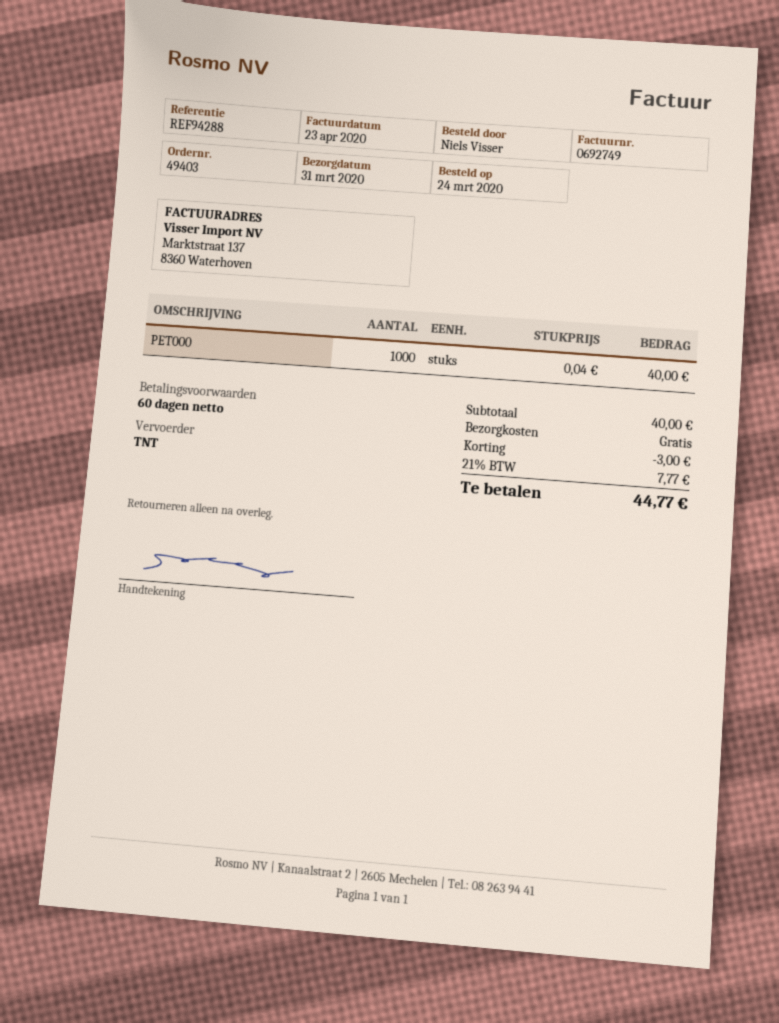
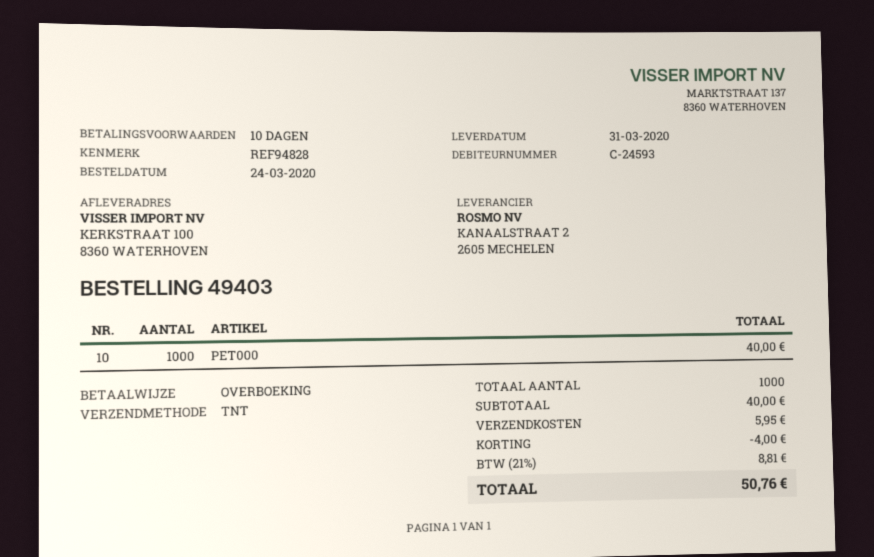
payment terms: 60 days -> 10 days
reference: REF94288 -> REF94828
discount: 3.00 -> 4.00
shipping: 0.00 -> 5.95
tax: 21% = 7.77 -> 21% = 8.81
total: 44.77 -> 50.76

